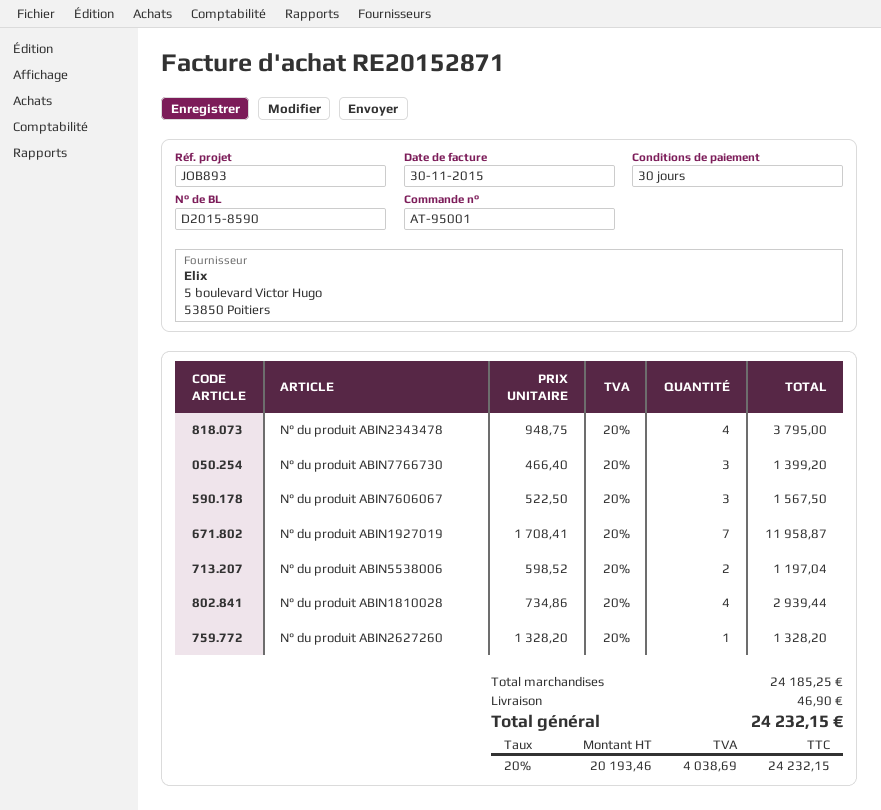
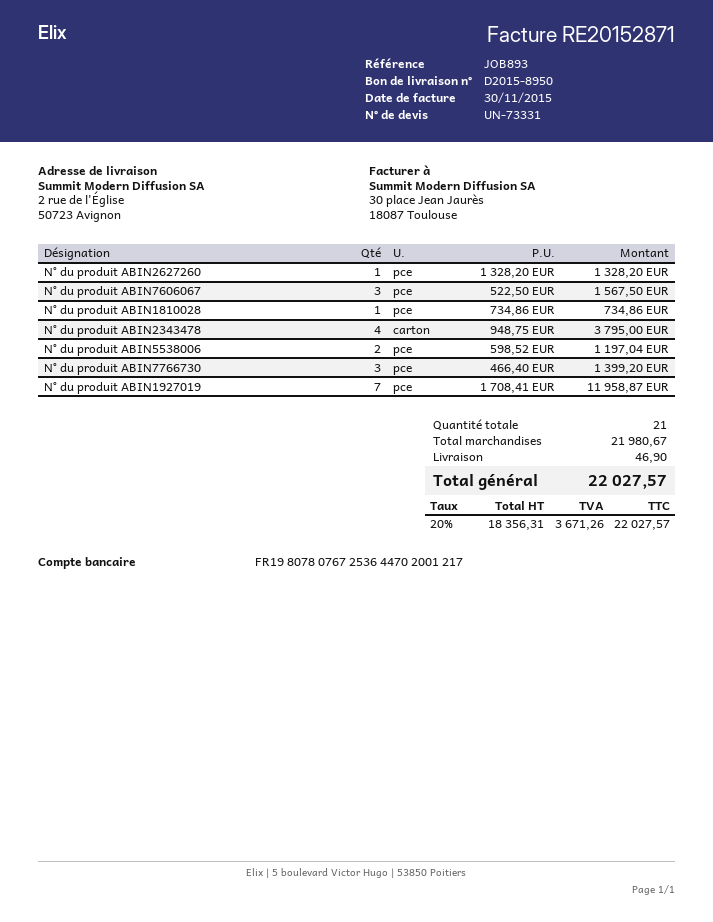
delivery note number: D2015-8590 -> D2015-8950
N° du produit ABIN1810028: 4 x 734.86 = 2939.44 -> 1 x 734.86 = 734.86
subtotal: 24185.25 -> 21980.67
net: 20193.46 -> 18356.31
tax: 20% = 4038.69 -> 20% = 3671.26
total: 24232.15 -> 22027.57

